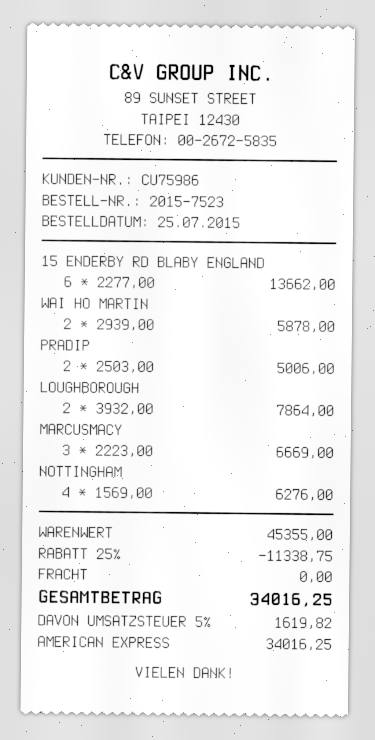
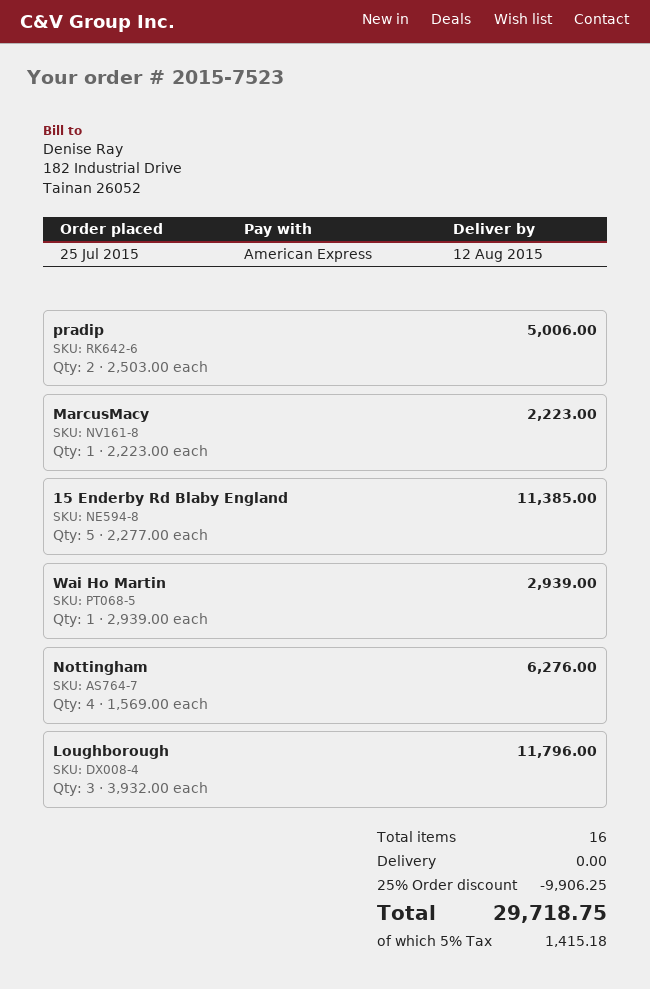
15 ENDERBY RD BLABY ENGLAND: 6 x 2277.00 = 13662.00 -> 5 x 2277.00 = 11385.00
WAI HO MARTIN: 2 x 2939.00 = 5878.00 -> 1 x 2939.00 = 2939.00
LOUGHBOROUGH: 2 x 3932.00 = 7864.00 -> 3 x 3932.00 = 11796.00
MARCUSMACY: 3 x 2223.00 = 6669.00 -> 1 x 2223.00 = 2223.00
discount: 25% = 11338.75 -> 25% = 9906.25
tax: 5% = 1619.82 -> 5% = 1415.18
total: 34016.25 -> 29718.75

